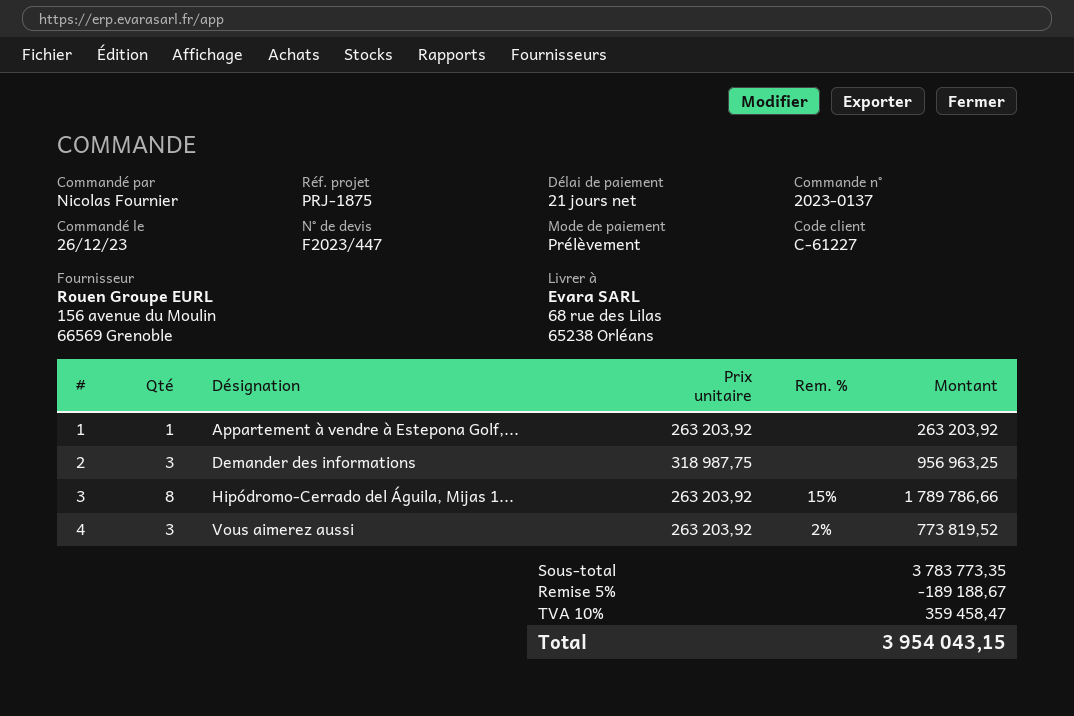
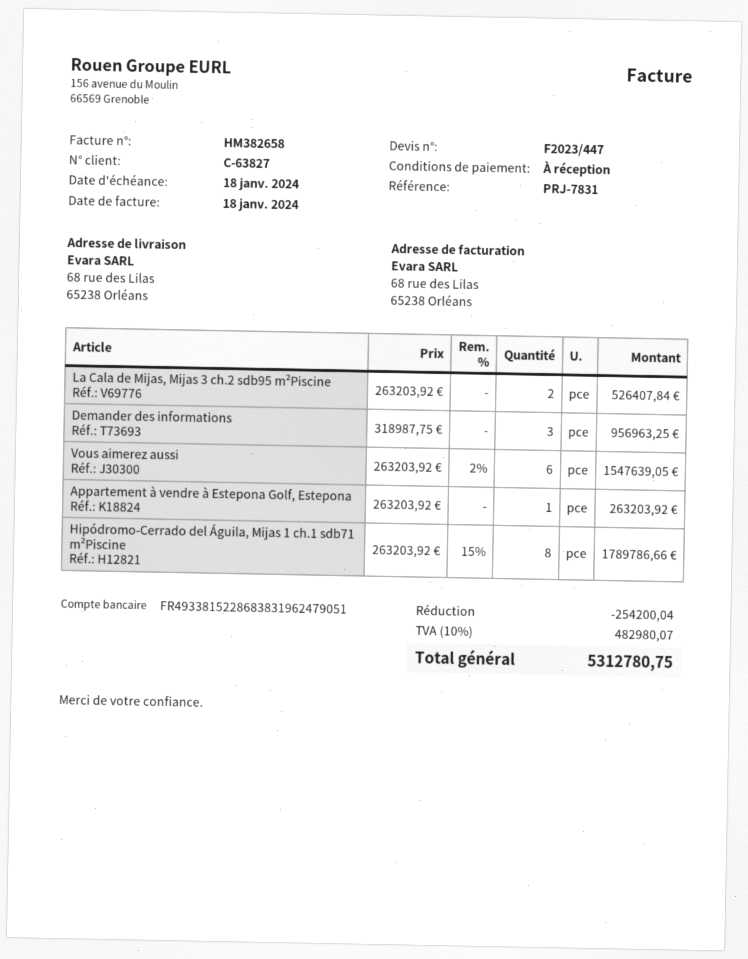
payment terms: 21 days -> on receipt
customer number: C-61227 -> C-63827
reference: PRJ-1875 -> PRJ-7831
Vous aimerez aussi: 3 x 263203.92 - 2% = 773819.52 -> 6 x 263203.92 - 2% = 1547639.05
La Cala de Mijas, Mijas 3 ch.2 sdb95 m²Piscine: none -> 2 x 263203.92 = 526407.84
discount: 189188.67 -> 254200.04
tax: 10% = 359458.47 -> 10% = 482980.07
total: 3954043.15 -> 5312780.75

